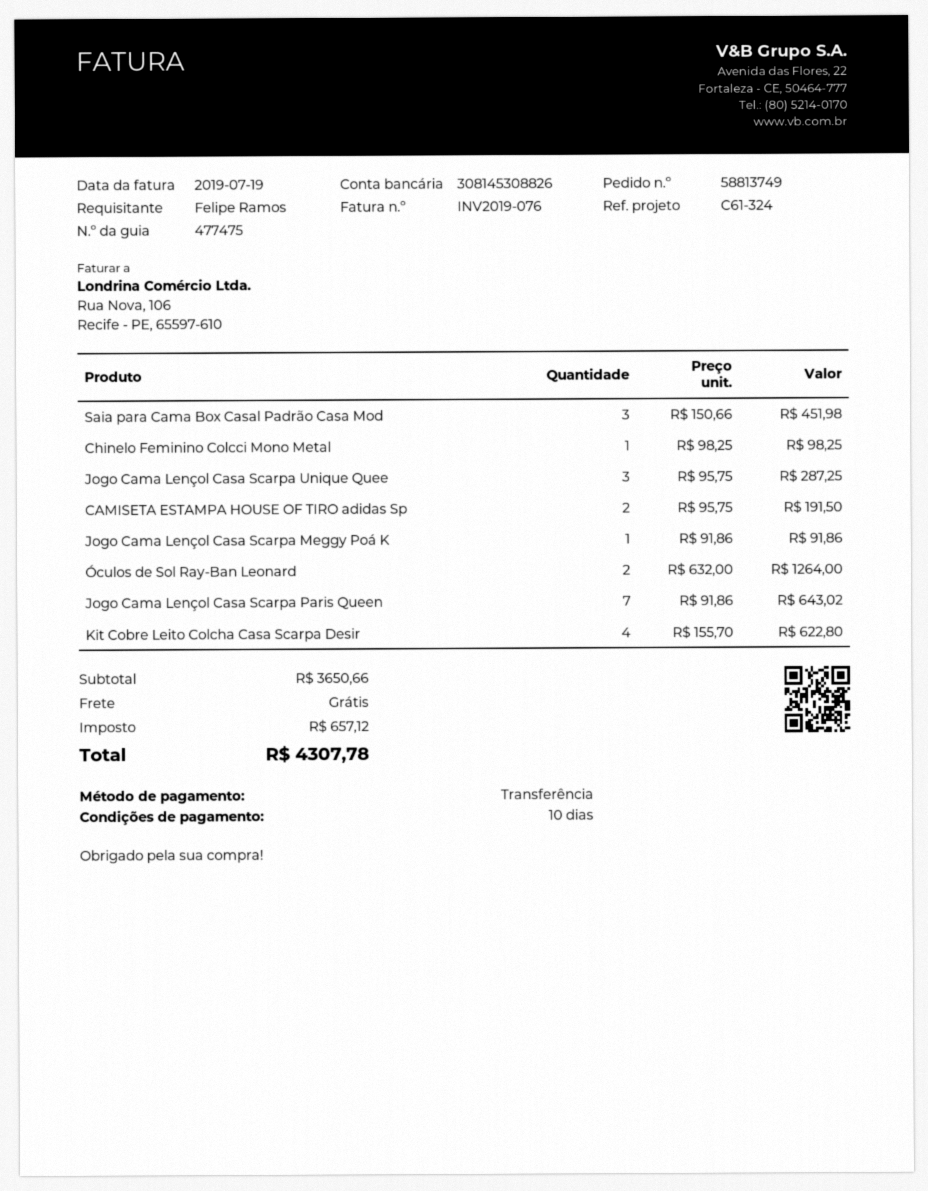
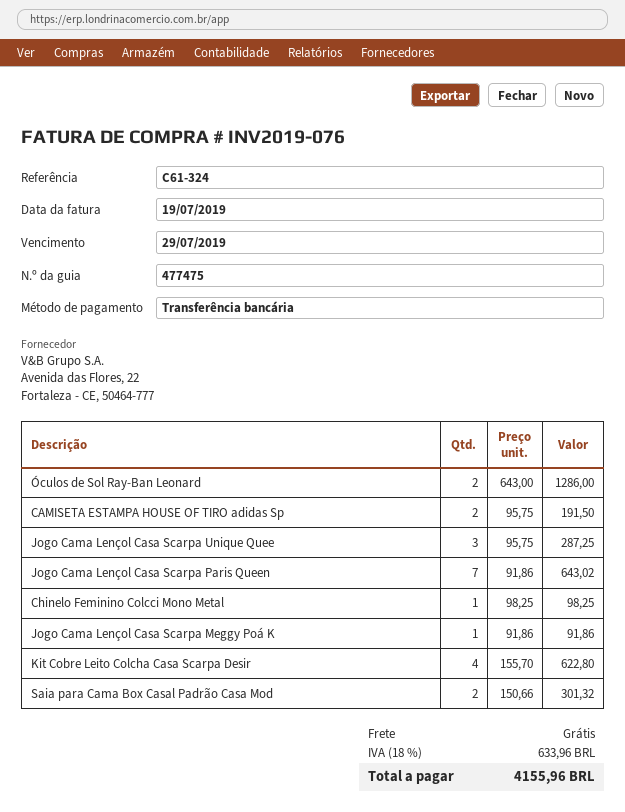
Saia para Cama Box Casal Padrão Casa Mod: 3 x 150.66 = 451.98 -> 2 x 150.66 = 301.32
Óculos de Sol Ray-Ban Leonard: 2 x 632.00 = 1264.00 -> 2 x 643.00 = 1286.00
tax: 657.12 -> 633.96
total: 4307.78 -> 4155.96

